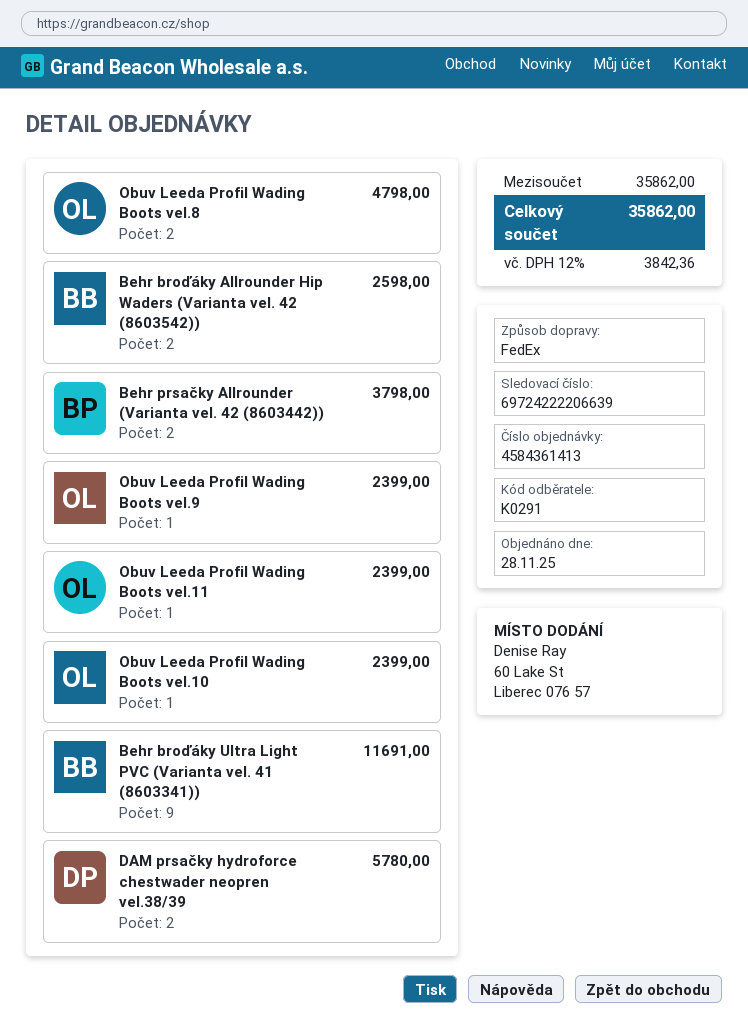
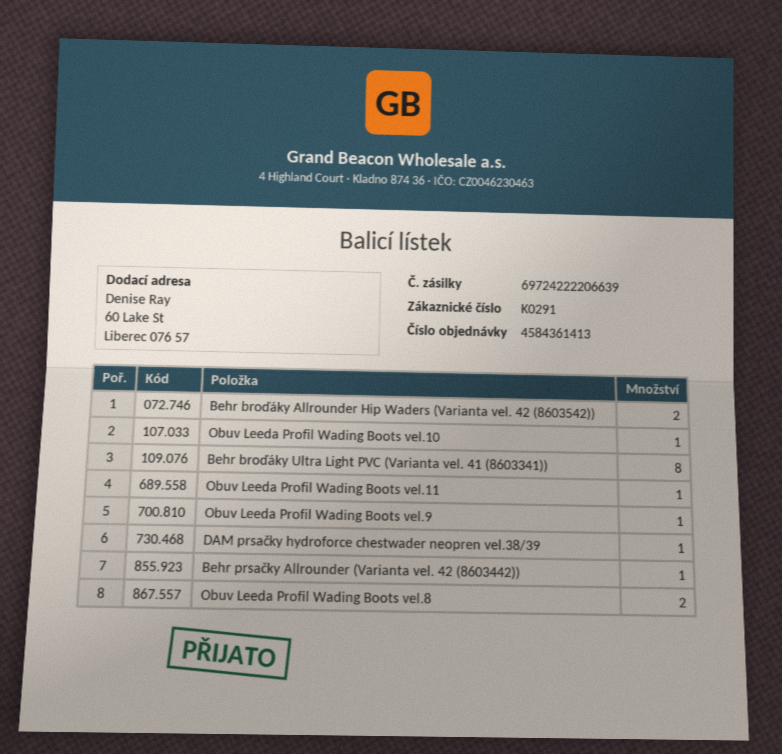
Behr prsačky Allrounder (Varianta vel. 42 (8603442)): 2 -> 1
Behr broďáky Ultra Light PVC (Varianta vel. 41 (8603341)): 9 -> 8
DAM prsačky hydroforce chestwader neopren vel.38/39: 2 -> 1

